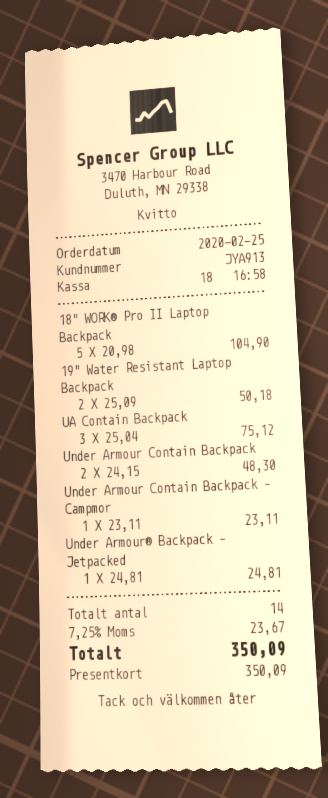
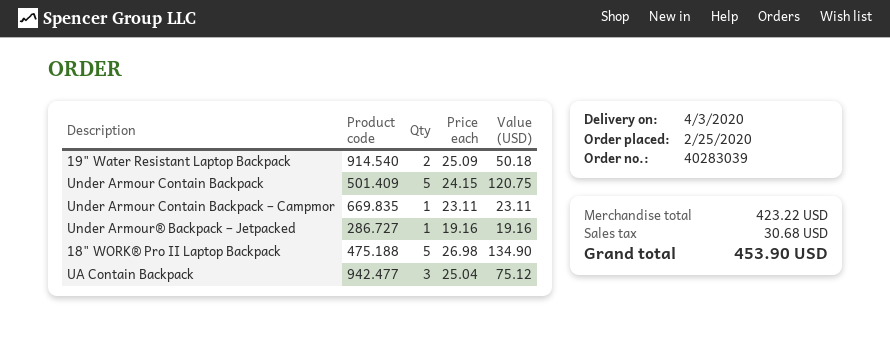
18" WORK® Pro II Laptop Backpack: 5 x 20.98 = 104.90 -> 5 x 26.98 = 134.90
Under Armour Contain Backpack: 2 x 24.15 = 48.30 -> 5 x 24.15 = 120.75
Under Armour® Backpack – Jetpacked: 1 x 24.81 = 24.81 -> 1 x 19.16 = 19.16
tax: 23.67 -> 30.68
total: 350.09 -> 453.90

